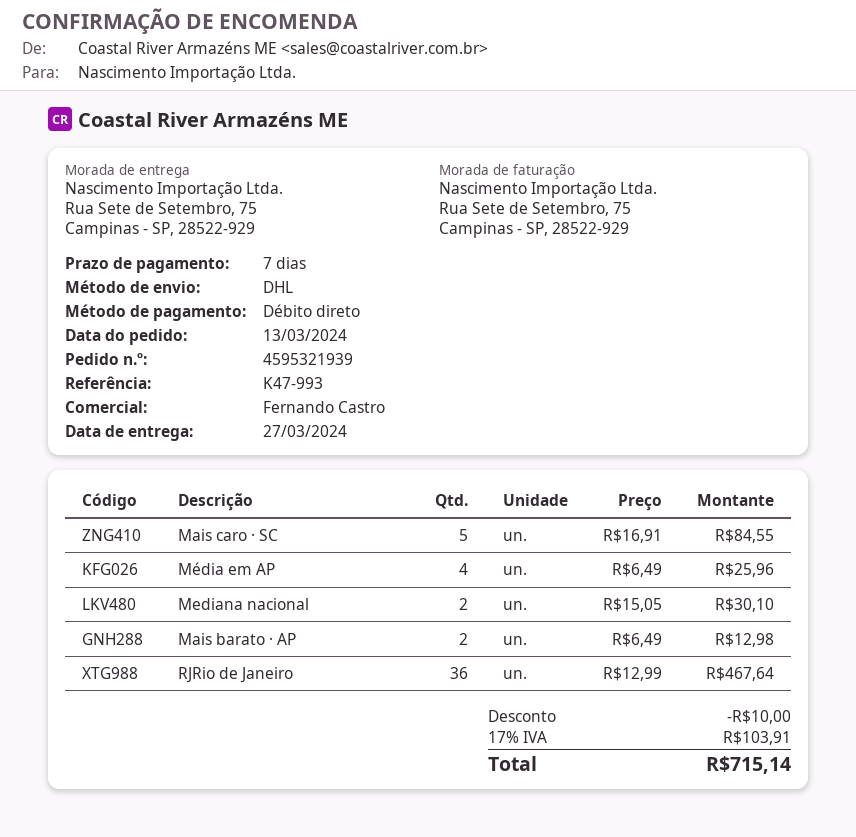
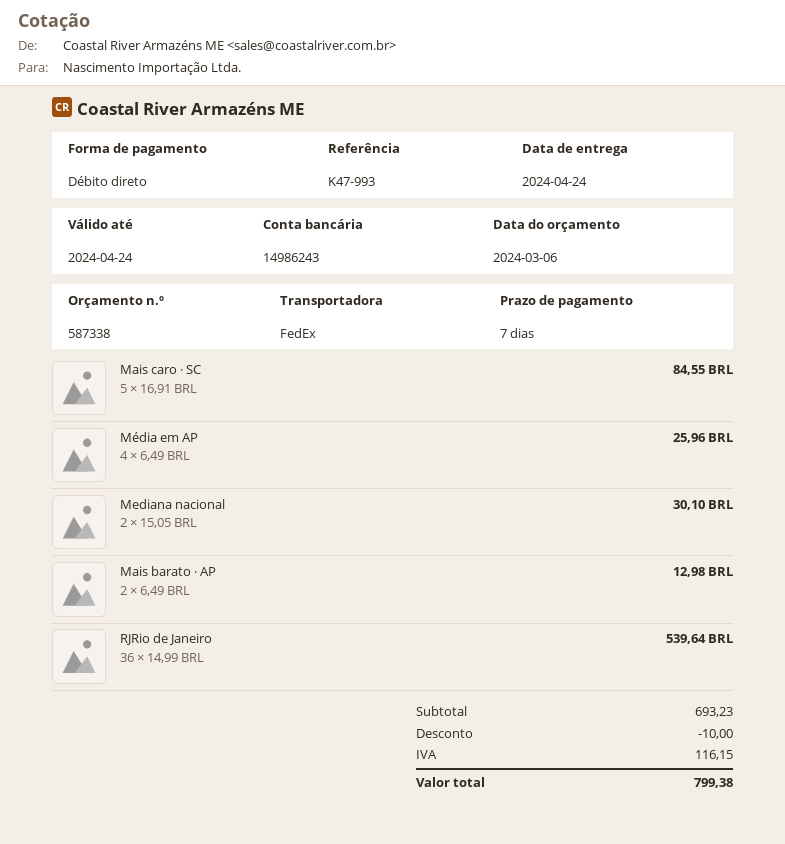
delivery date: 2024-03-27 -> 2024-04-24
shipping method: DHL -> FedEx
RJRio de Janeiro: 36 x 12.99 = 467.64 -> 36 x 14.99 = 539.64
tax: 103.91 -> 116.15
total: 715.14 -> 799.38

